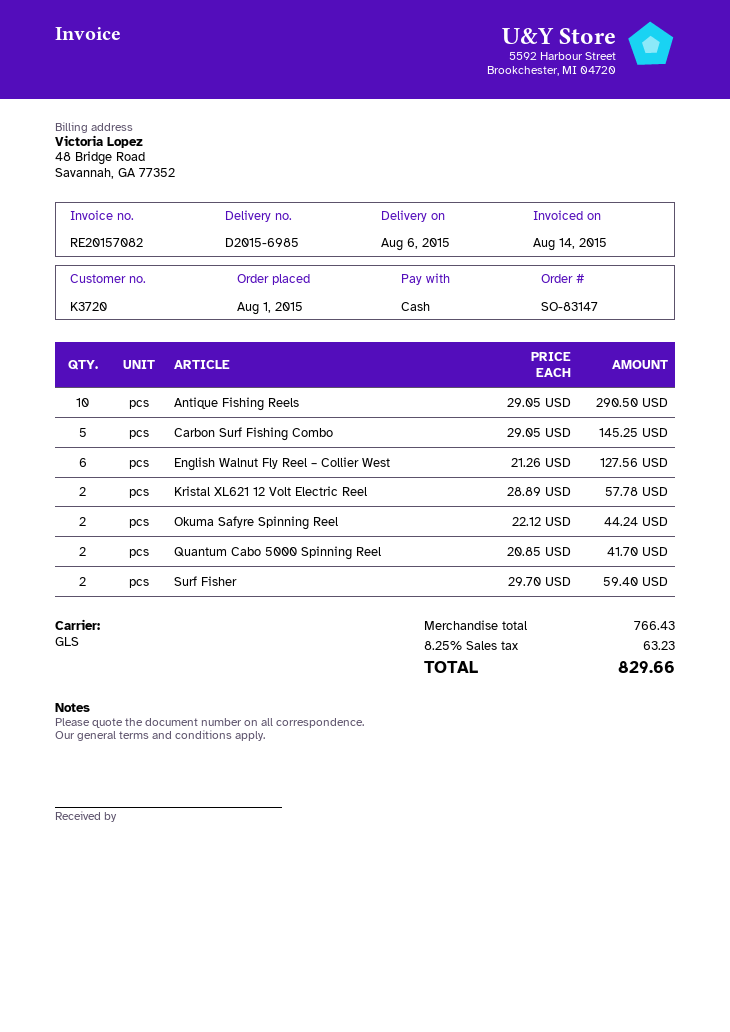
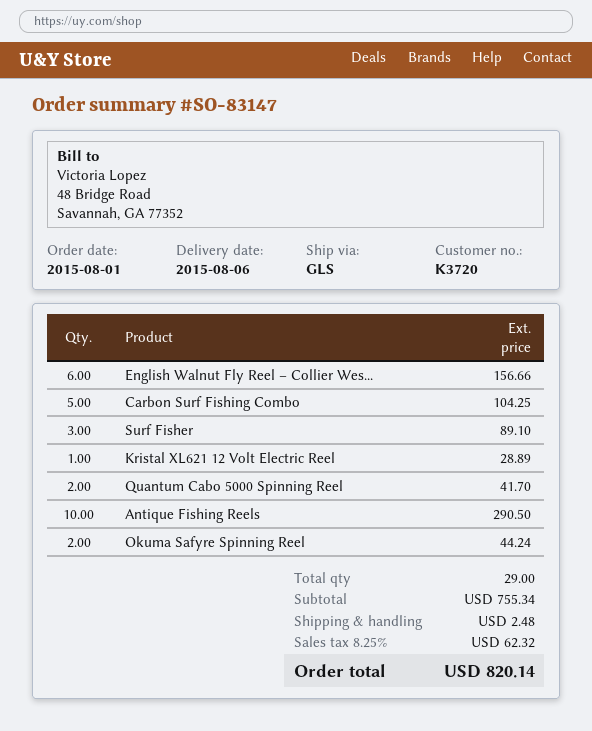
Carbon Surf Fishing Combo: 5 for 145.25 -> 5 for 104.25
English Walnut Fly Reel – Collier West: 6 for 127.56 -> 6 for 156.66
Kristal XL621 12 Volt Electric Reel: 2 for 57.78 -> 1 for 28.89
Surf Fisher: 2 for 59.40 -> 3 for 89.10
subtotal: 766.43 -> 755.34
shipping: none -> 2.48
tax: 8.25% = 63.23 -> 8.25% = 62.32
total: 829.66 -> 820.14

